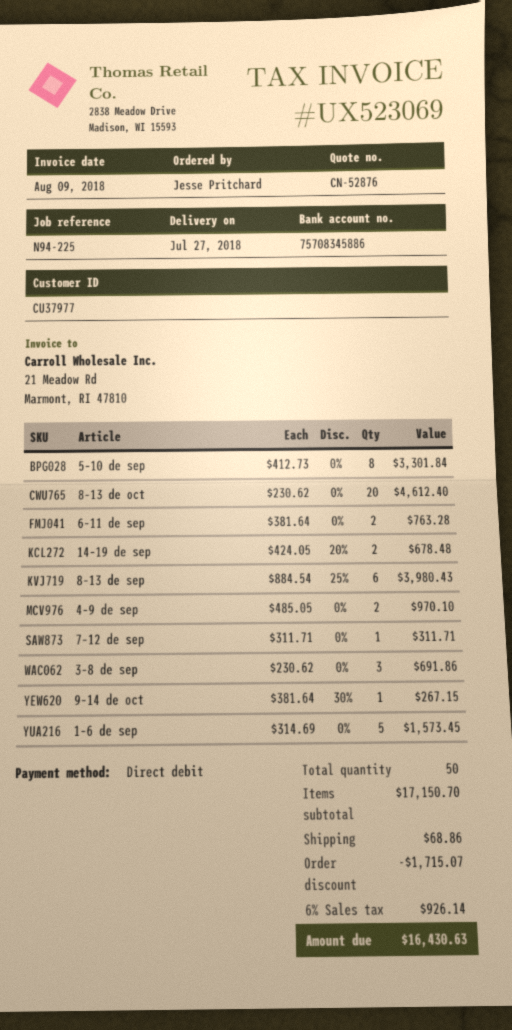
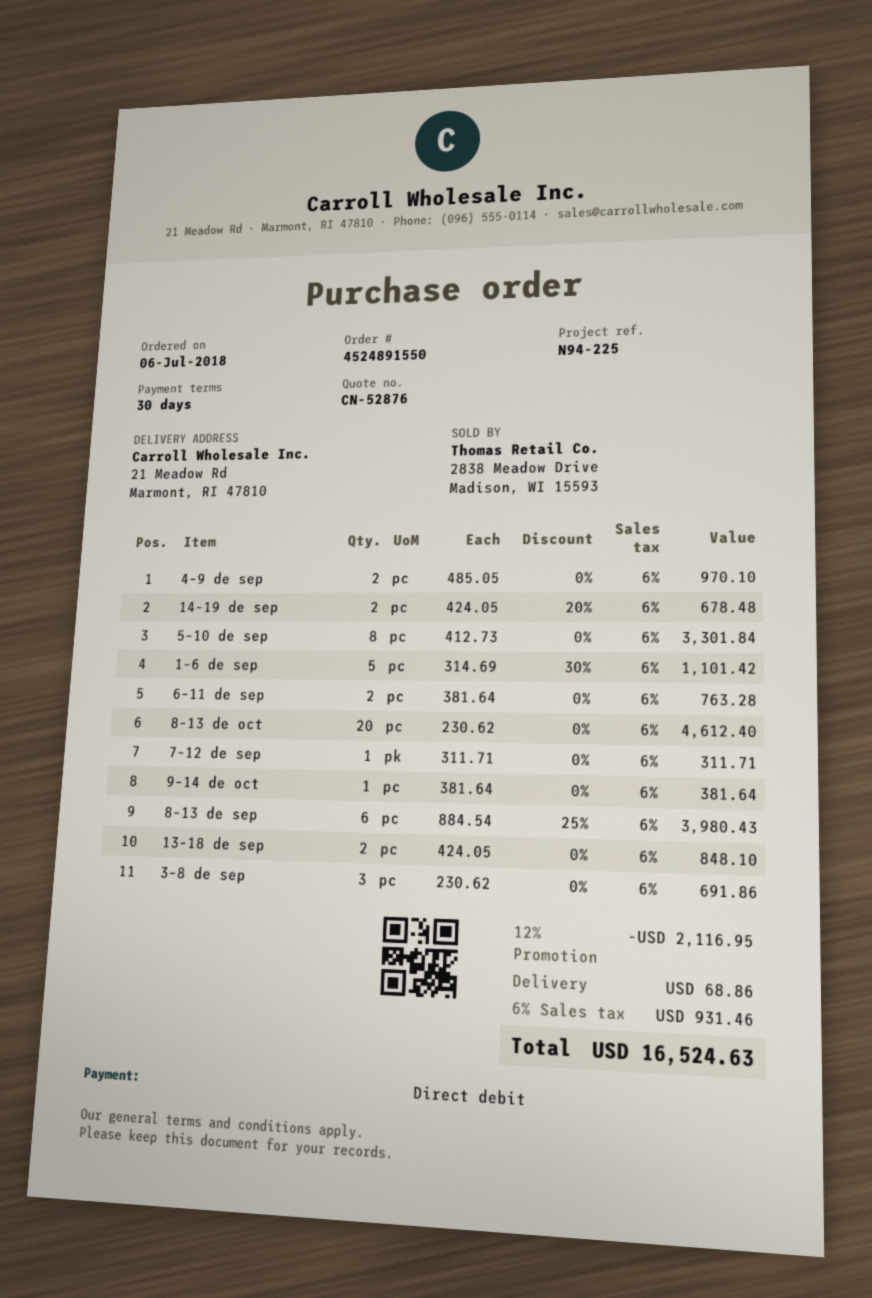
9–14 de oct: 1 x 381.64 - 30% = 267.15 -> 1 x 381.64 = 381.64
1–6 de sep: 5 x 314.69 = 1573.45 -> 5 x 314.69 - 30% = 1101.42
13–18 de sep: none -> 2 x 424.05 = 848.10
discount: 1715.07 -> 2116.95
tax: 6% = 926.14 -> 6% = 931.46
total: 16430.63 -> 16524.63

